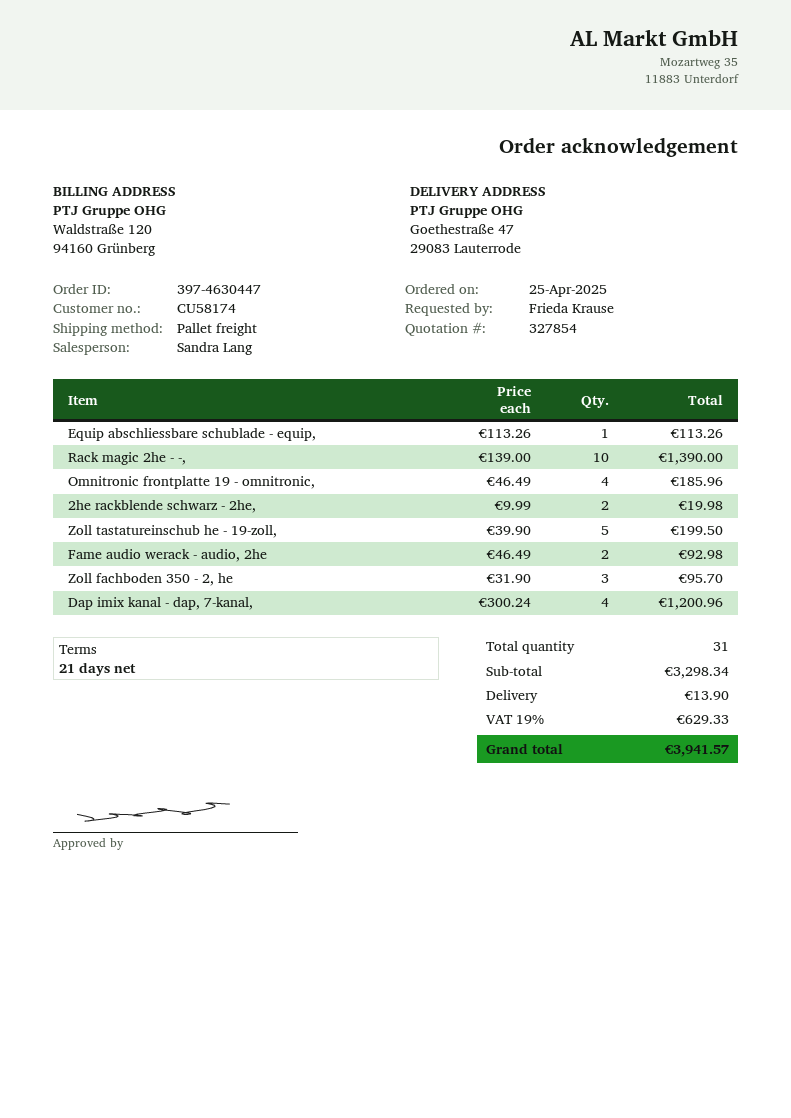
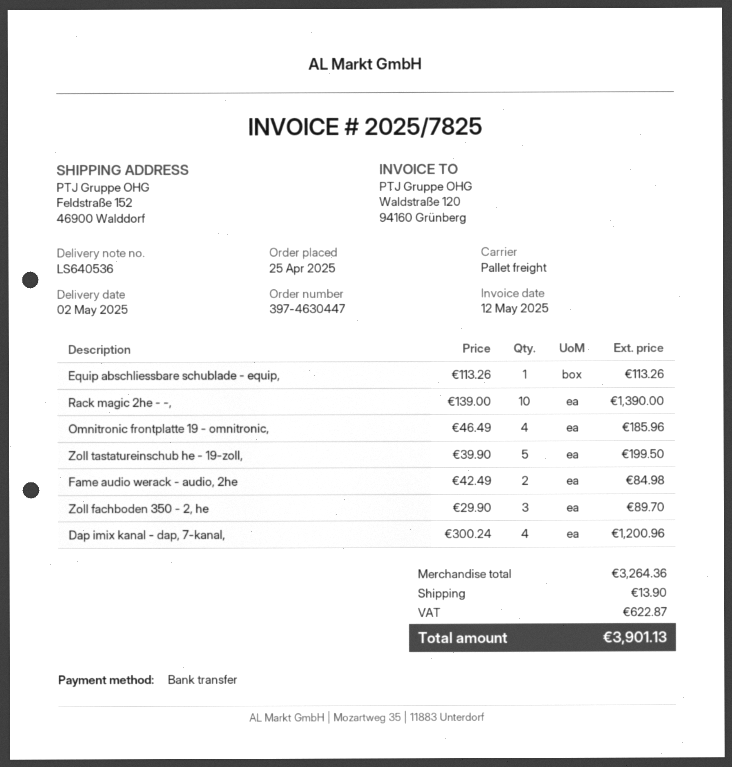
ship to: Goethestraße 47, 29083 Lauterrode -> Feldstraße 152, 46900 Walddorf
2he rackblende schwarz - 2he,: 2 x 9.99 = 19.98 -> none
Fame audio werack - audio, 2he: 2 x 46.49 = 92.98 -> 2 x 42.49 = 84.98
Zoll fachboden 350 - 2, he: 3 x 31.90 = 95.70 -> 3 x 29.90 = 89.70
subtotal: 3298.34 -> 3264.36
tax: 629.33 -> 622.87
total: 3941.57 -> 3901.13

